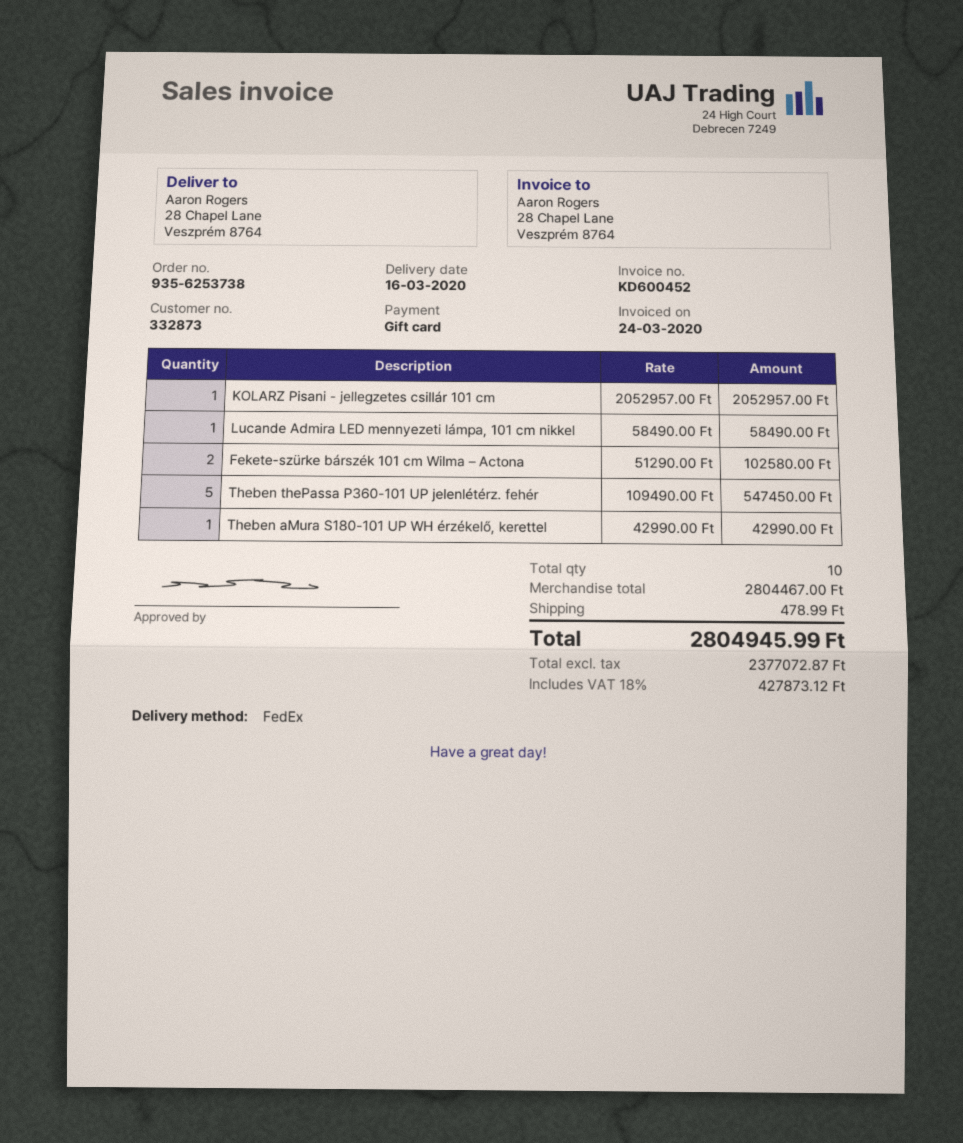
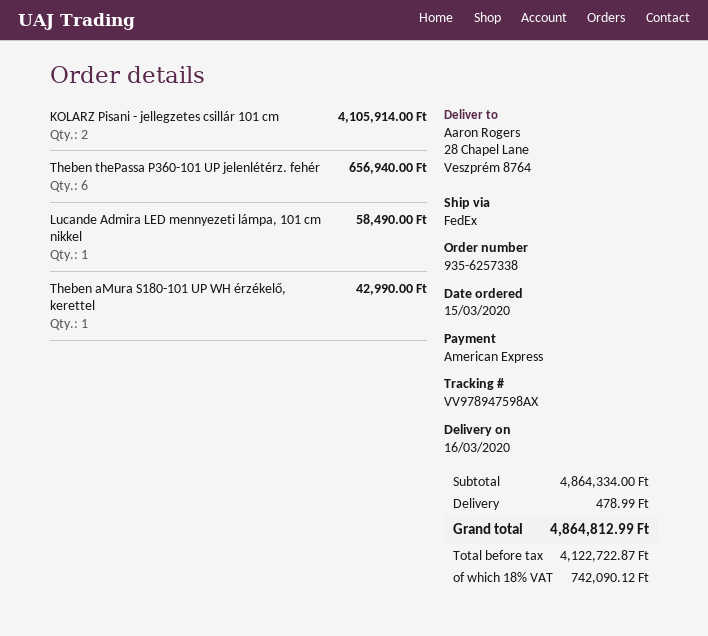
order number: 935-6253738 -> 935-6257338
payment method: gift card -> American Express
KOLARZ Pisani - jellegzetes csillár 101 cm: 1 for 2052957.00 -> 2 for 4105914.00
Fekete-szürke bárszék 101 cm Wilma – Actona: 2 for 102580.00 -> none
Theben thePassa P360-101 UP jelenlétérz. fehér: 5 for 547450.00 -> 6 for 656940.00
subtotal: 2804467.00 -> 4864334.00
net: 2377072.87 -> 4122722.87
tax: 18% = 427873.12 -> 18% = 742090.12
total: 2804945.99 -> 4864812.99

